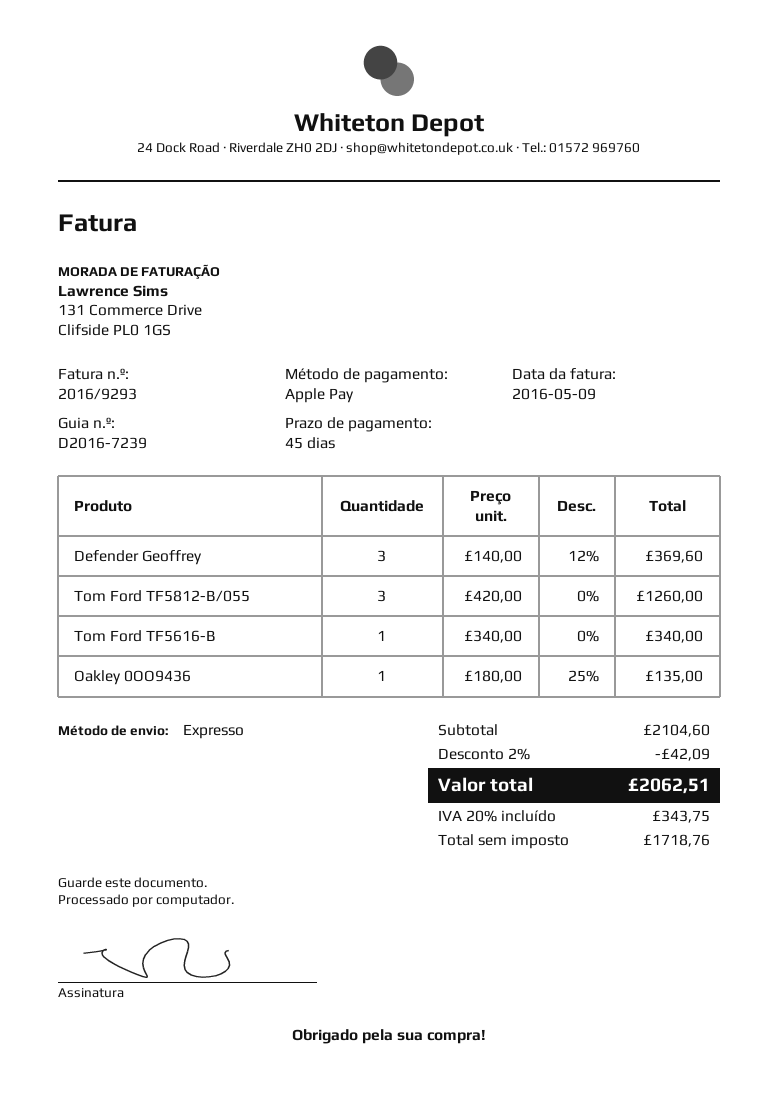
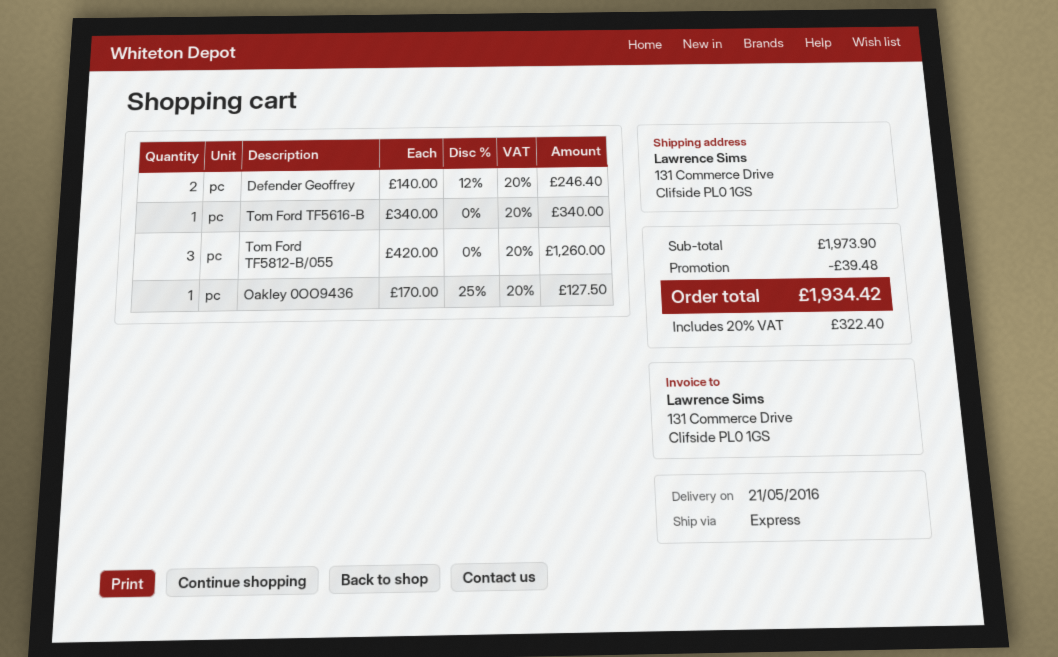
Defender Geoffrey: 3 x 140.00 - 12% = 369.60 -> 2 x 140.00 - 12% = 246.40
Oakley 0OO9436: 1 x 180.00 - 25% = 135.00 -> 1 x 170.00 - 25% = 127.50
subtotal: 2104.60 -> 1973.90
discount: 42.09 -> 39.48
tax: 20% = 343.75 -> 20% = 322.40
total: 2062.51 -> 1934.42

